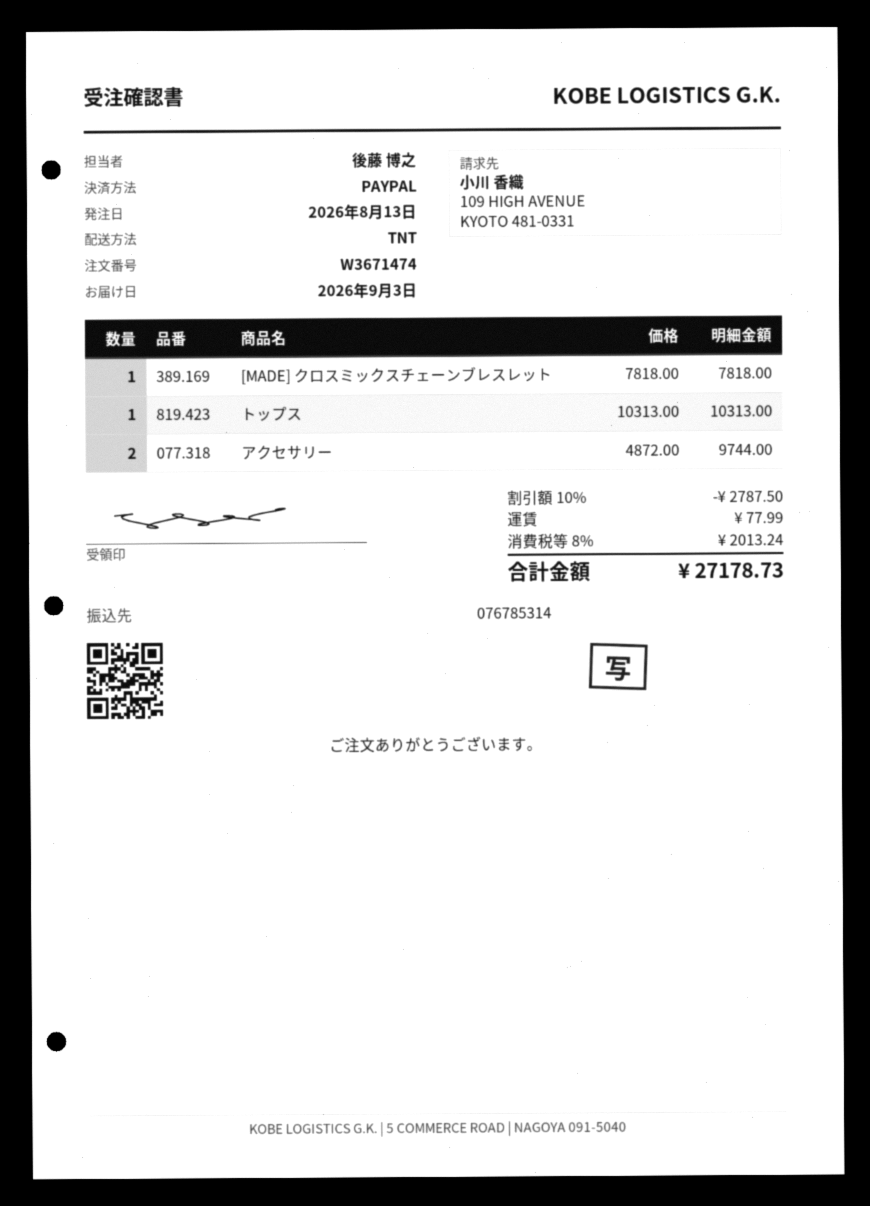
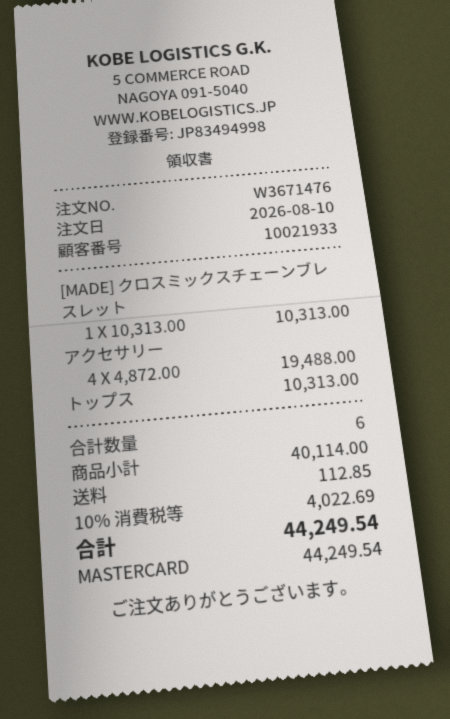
order number: W3671474 -> W3671476
order date: 2026-08-13 -> 2026-08-10
payment method: PayPal -> Mastercard
[MADE] クロスミックスチェーンブレスレット: 1 x 7818.00 = 7818.00 -> 1 x 10313.00 = 10313.00
アクセサリー: 2 x 4872.00 = 9744.00 -> 4 x 4872.00 = 19488.00
discount: 10% = 2787.50 -> none
shipping: 77.99 -> 112.85
tax: 8% = 2013.24 -> 10% = 4022.69
total: 27178.73 -> 44249.54

